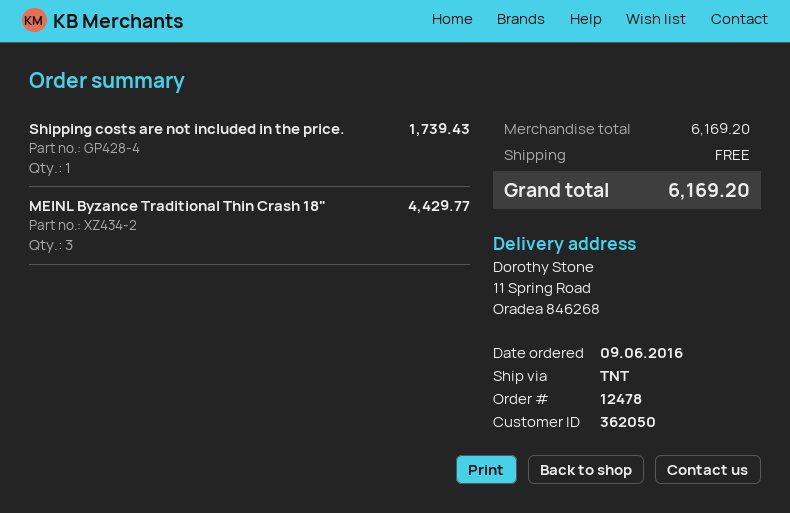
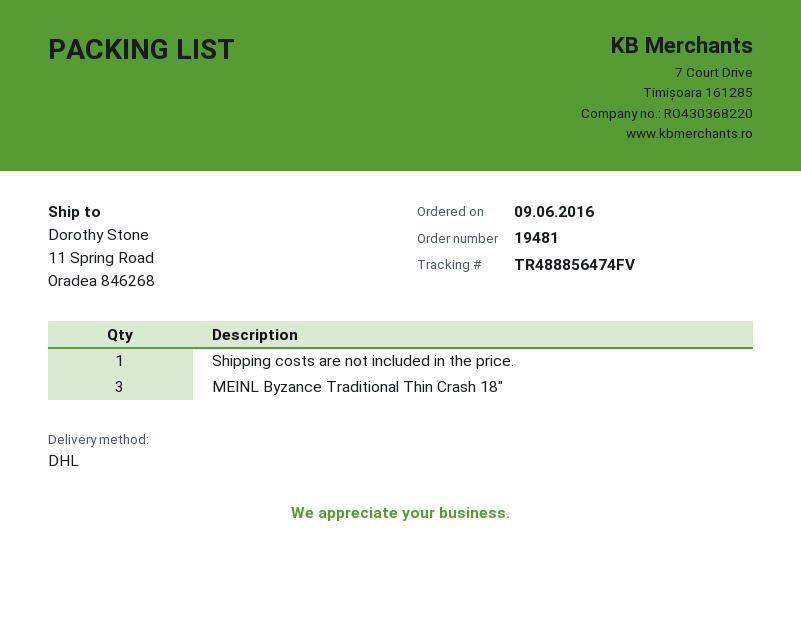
order number: 12478 -> 19481
shipping method: TNT -> DHL

